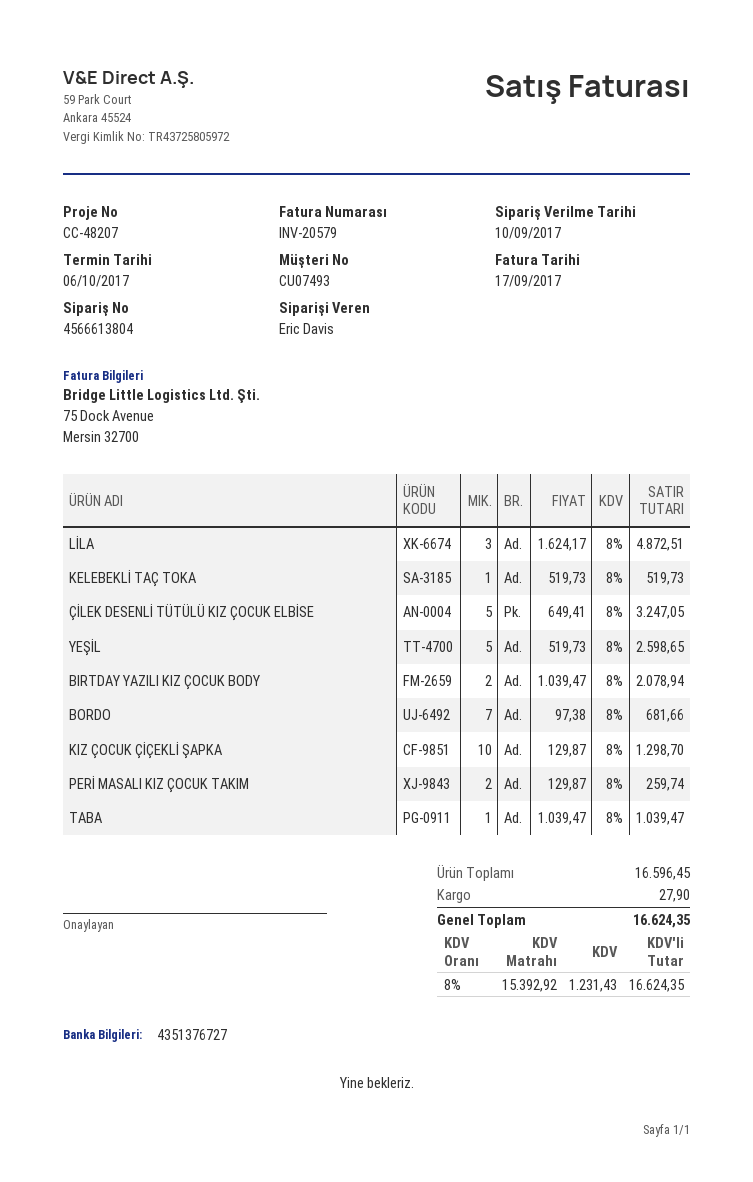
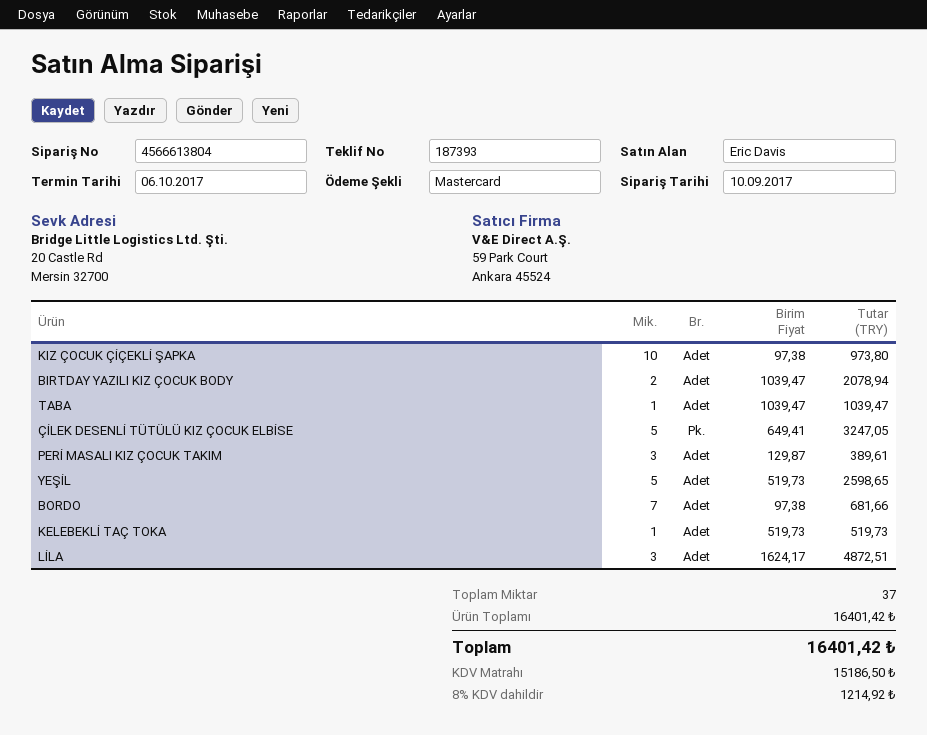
KIZ ÇOCUK ÇİÇEKLİ ŞAPKA: 10 x 129.87 = 1298.70 -> 10 x 97.38 = 973.80
PERİ MASALI KIZ ÇOCUK TAKIM: 2 x 129.87 = 259.74 -> 3 x 129.87 = 389.61
subtotal: 16596.45 -> 16401.42
shipping: 27.90 -> none
net: 15392.92 -> 15186.50
tax: 8% = 1231.43 -> 8% = 1214.92
total: 16624.35 -> 16401.42

